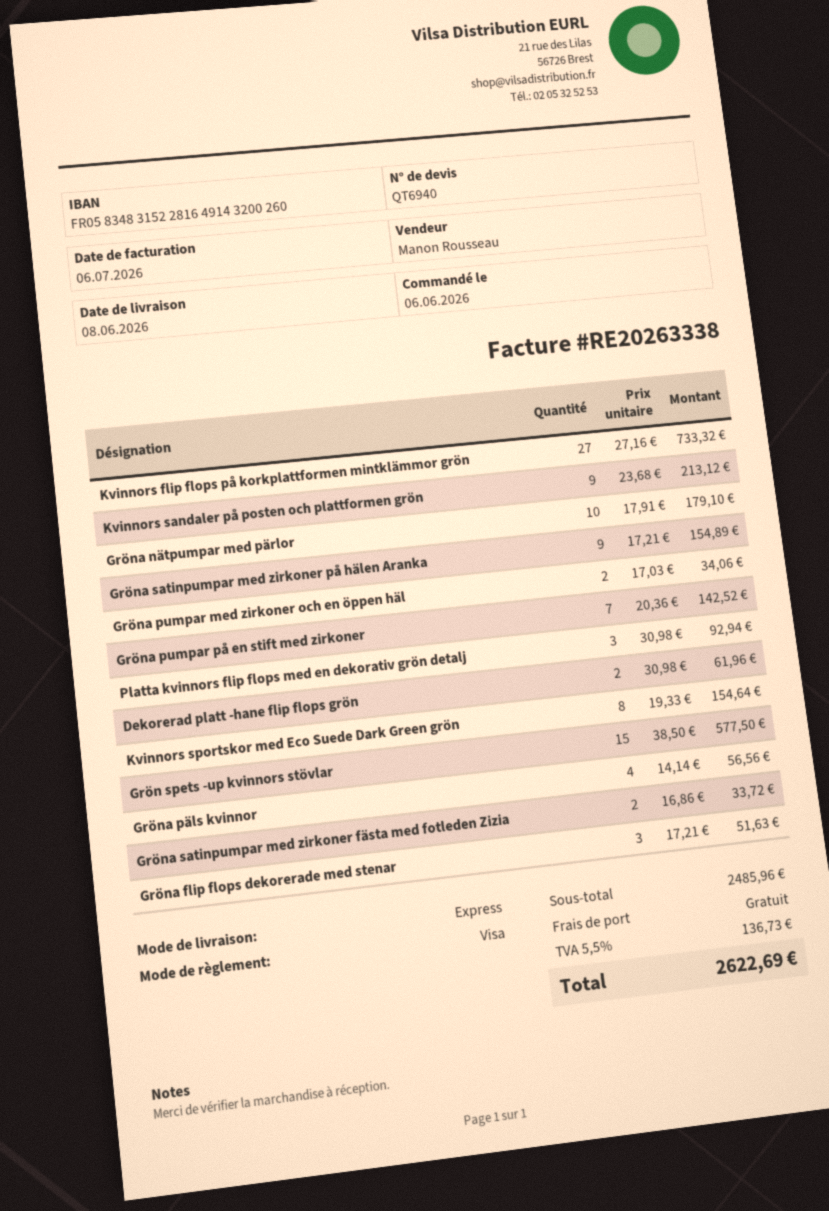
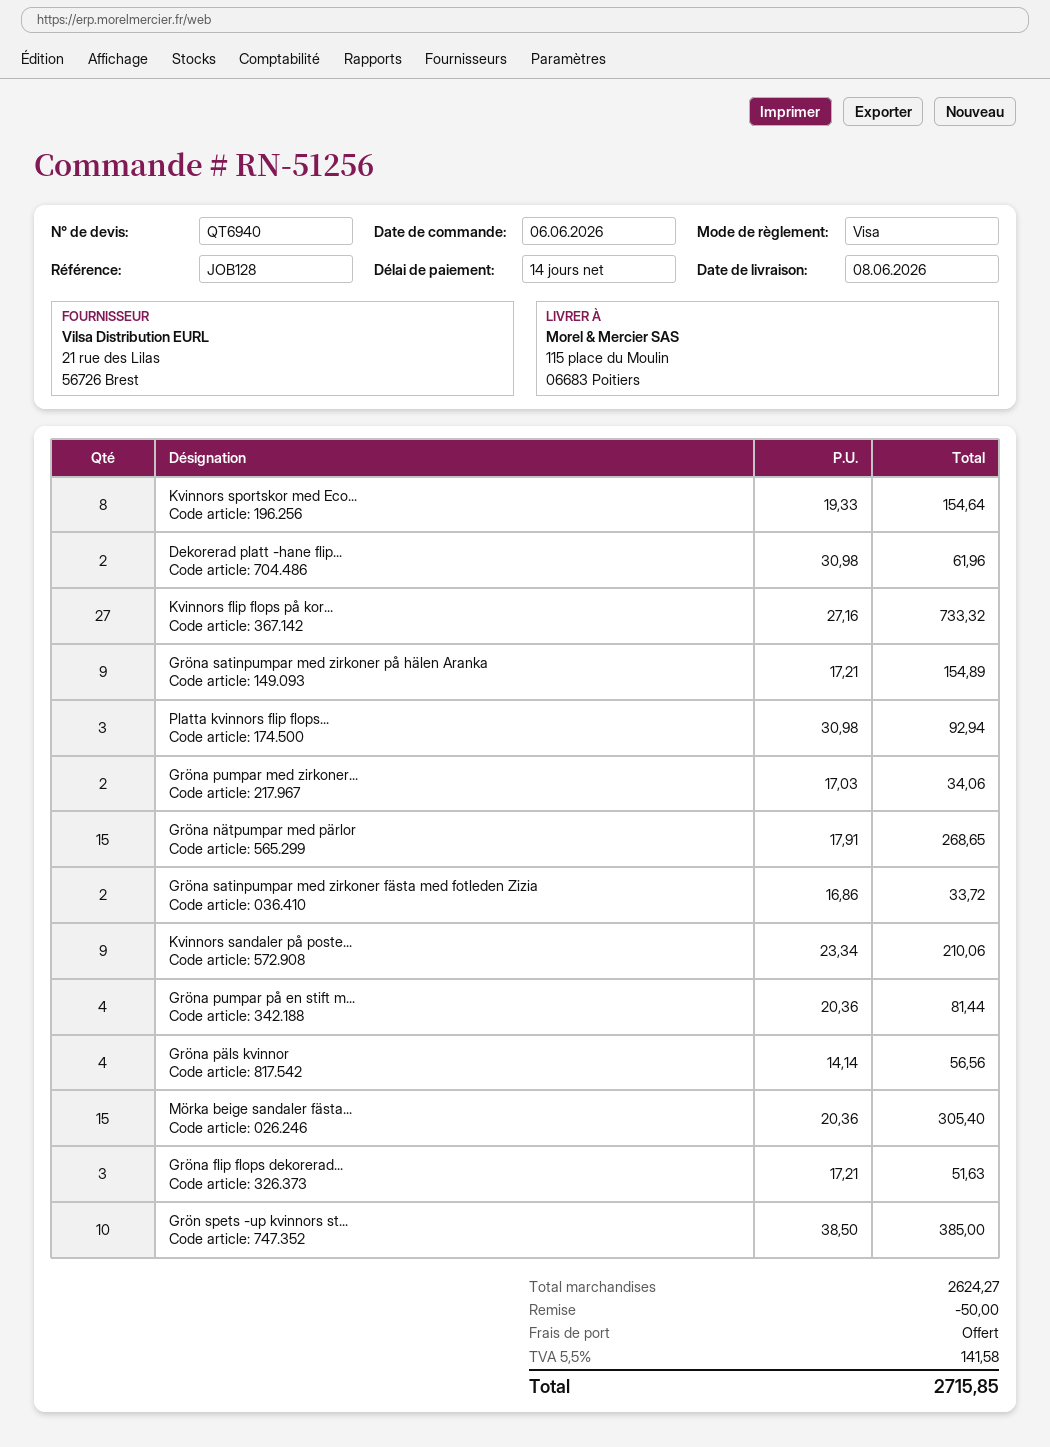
Kvinnors sandaler på posten och plattformen grön: 9 x 23.68 = 213.12 -> 9 x 23.34 = 210.06
Gröna nätpumpar med pärlor: 10 x 17.91 = 179.10 -> 15 x 17.91 = 268.65
Gröna pumpar på en stift med zirkoner: 7 x 20.36 = 142.52 -> 4 x 20.36 = 81.44
Grön spets -up kvinnors stövlar: 15 x 38.50 = 577.50 -> 10 x 38.50 = 385.00
Mörka beige sandaler fästa...: none -> 15 x 20.36 = 305.40
subtotal: 2485.96 -> 2624.27
discount: none -> 50.00
tax: 5.5% = 136.73 -> 5.5% = 141.58
total: 2622.69 -> 2715.85

